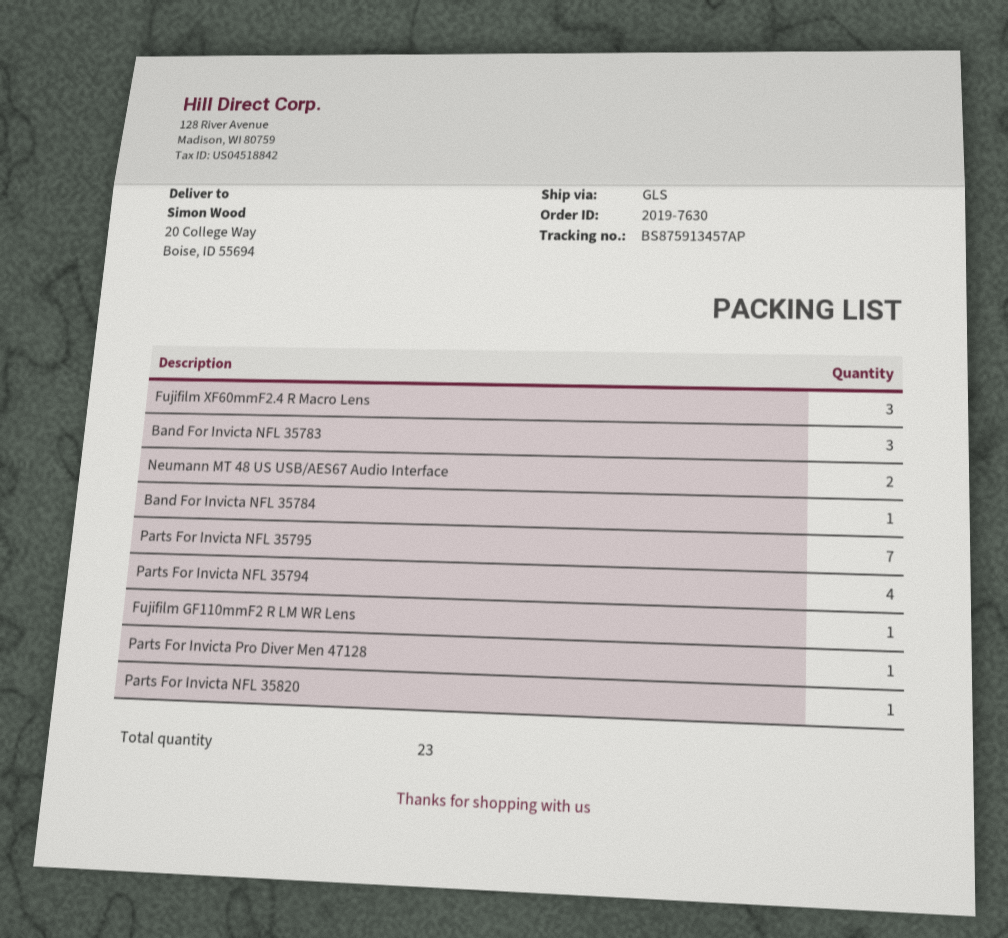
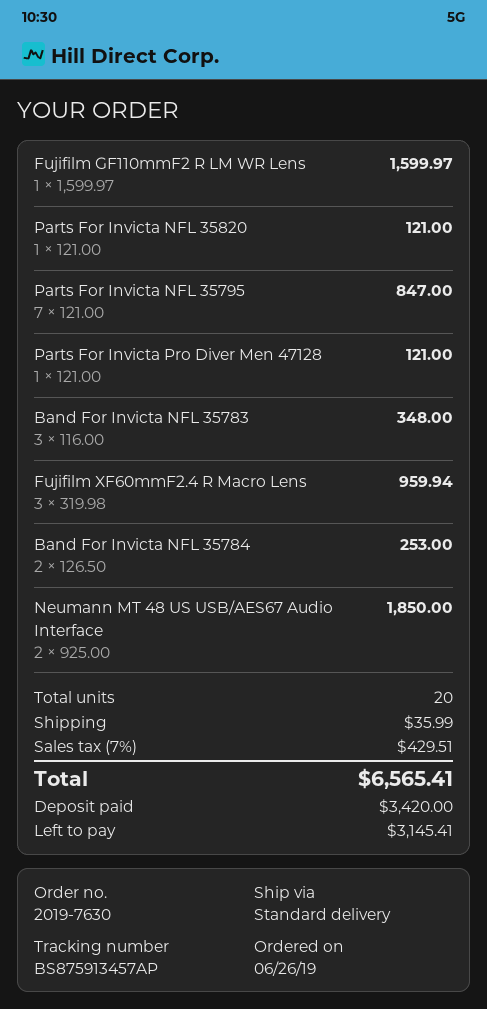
shipping method: GLS -> standard
Band For Invicta NFL 35784: 1 -> 2
Parts For Invicta NFL 35794: 4 -> none
total quantity: 23 -> 20

